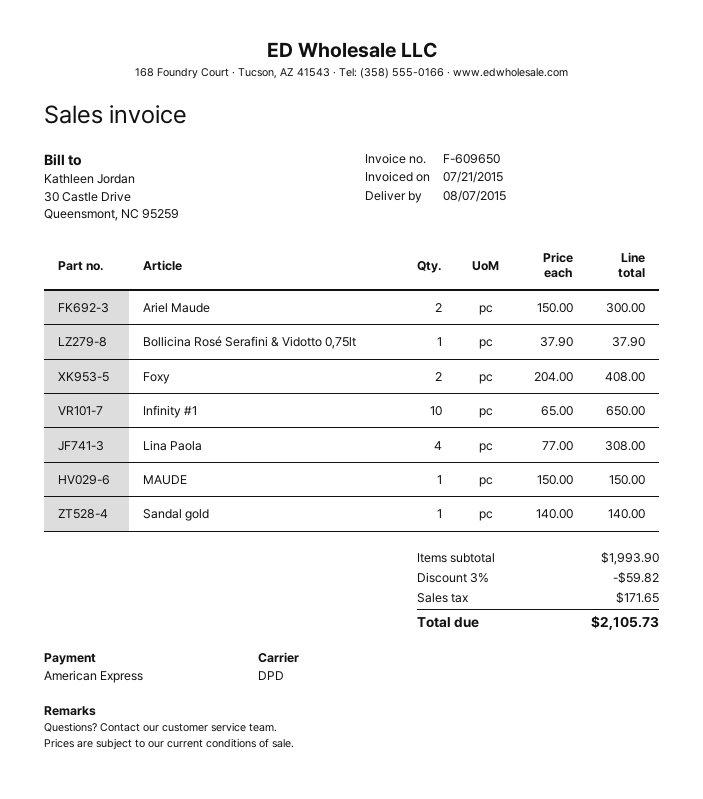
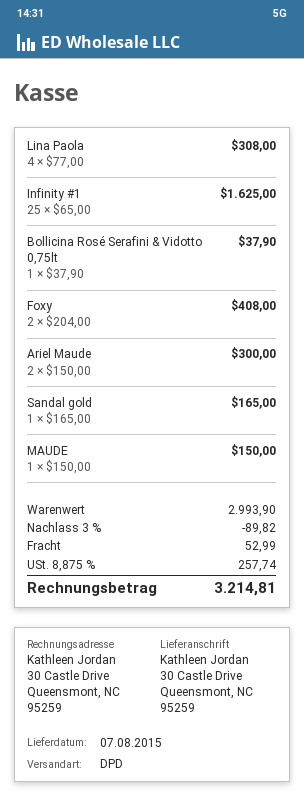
Infinity #1: 10 x 65.00 = 650.00 -> 25 x 65.00 = 1625.00
Sandal gold: 1 x 140.00 = 140.00 -> 1 x 165.00 = 165.00
subtotal: 1993.90 -> 2993.90
discount: 3% = 59.82 -> 3% = 89.82
shipping: none -> 52.99
tax: 171.65 -> 257.74
total: 2105.73 -> 3214.81

